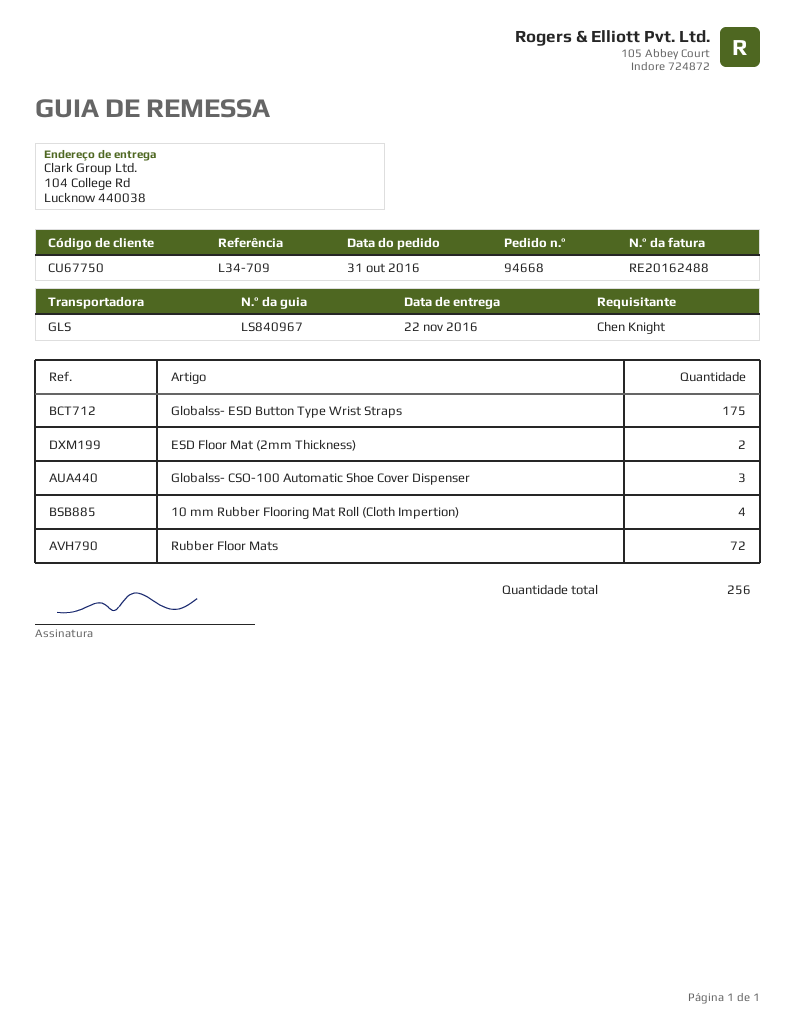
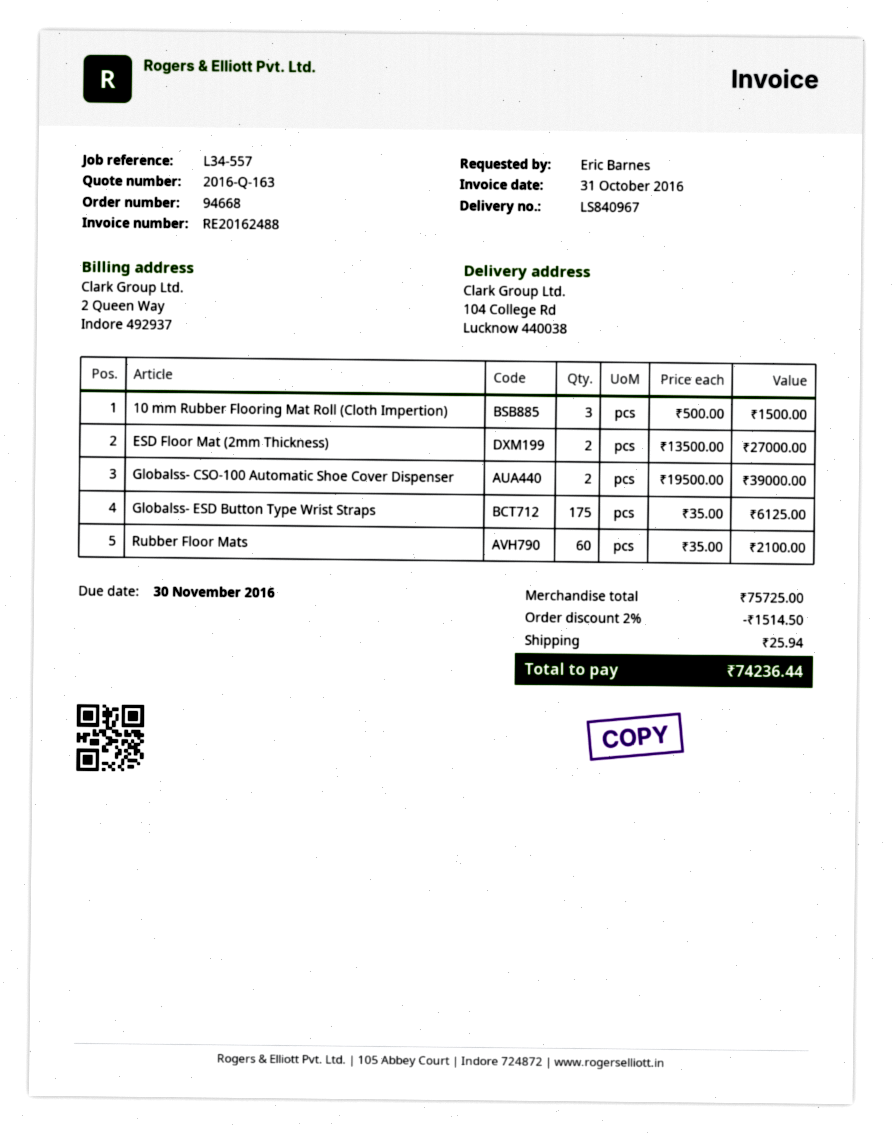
reference: L34-709 -> L34-557
ordered by: Chen Knight -> Eric Barnes
Globalss- CSO-100 Automatic Shoe Cover Dispenser: 3 -> 2
10 mm Rubber Flooring Mat Roll (Cloth Impertion): 4 -> 3
Rubber Floor Mats: 72 -> 60

